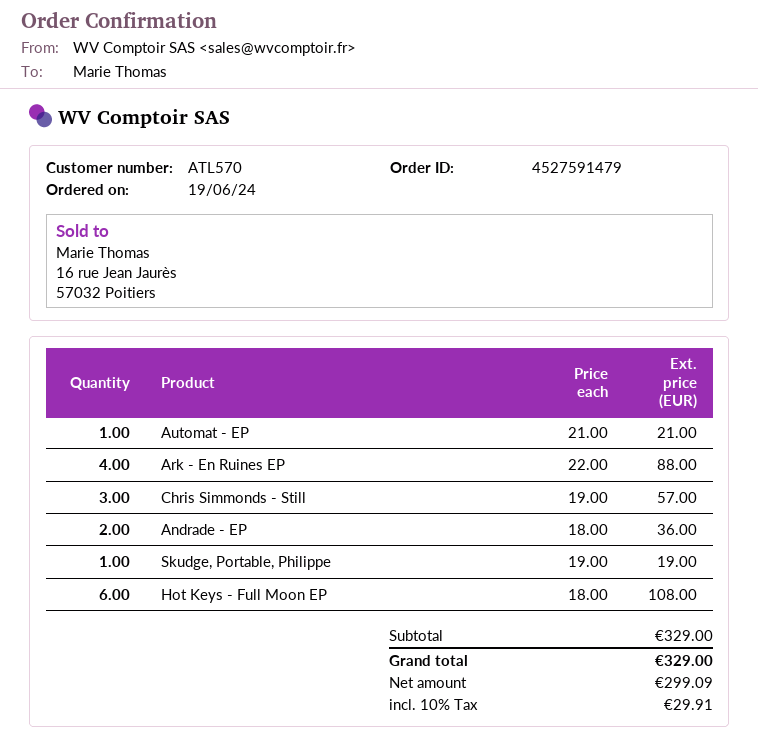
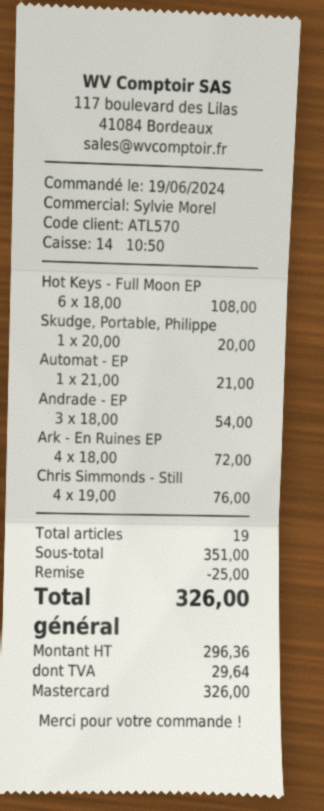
Ark - En Ruines EP: 4 x 22.00 = 88.00 -> 4 x 18.00 = 72.00
Chris Simmonds - Still: 3 x 19.00 = 57.00 -> 4 x 19.00 = 76.00
Andrade - EP: 2 x 18.00 = 36.00 -> 3 x 18.00 = 54.00
Skudge, Portable, Philippe: 1 x 19.00 = 19.00 -> 1 x 20.00 = 20.00
subtotal: 329.00 -> 351.00
discount: none -> 25.00
net: 299.09 -> 296.36
tax: 29.91 -> 29.64
total: 329.00 -> 326.00

